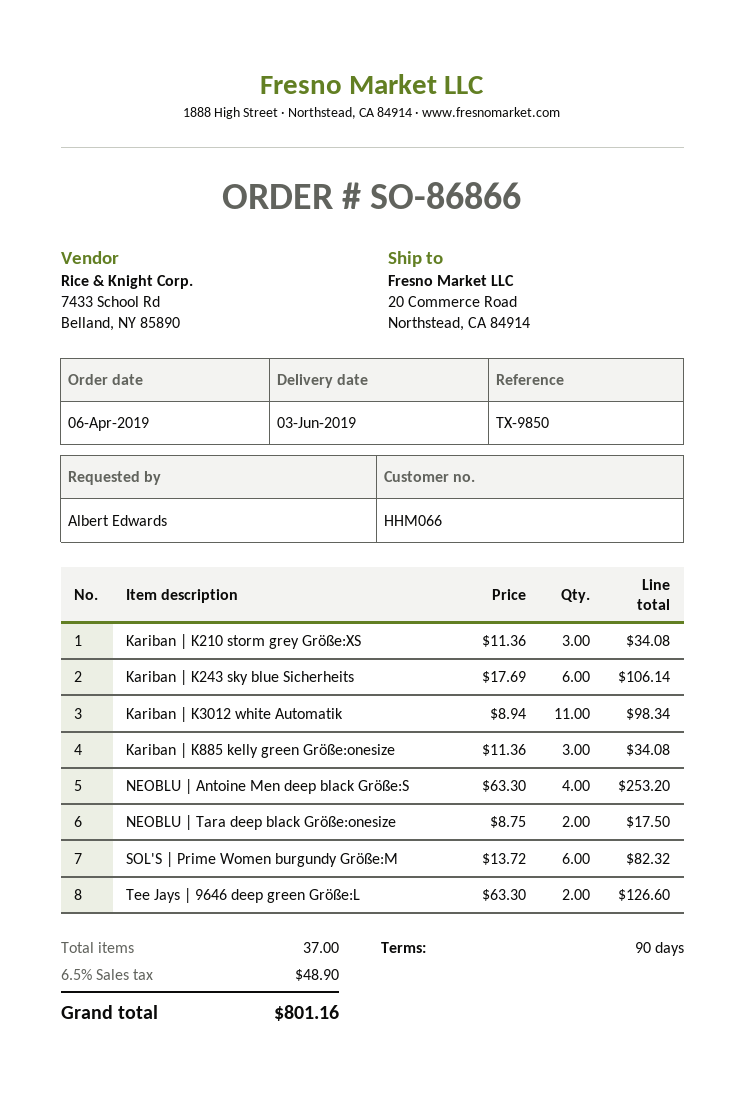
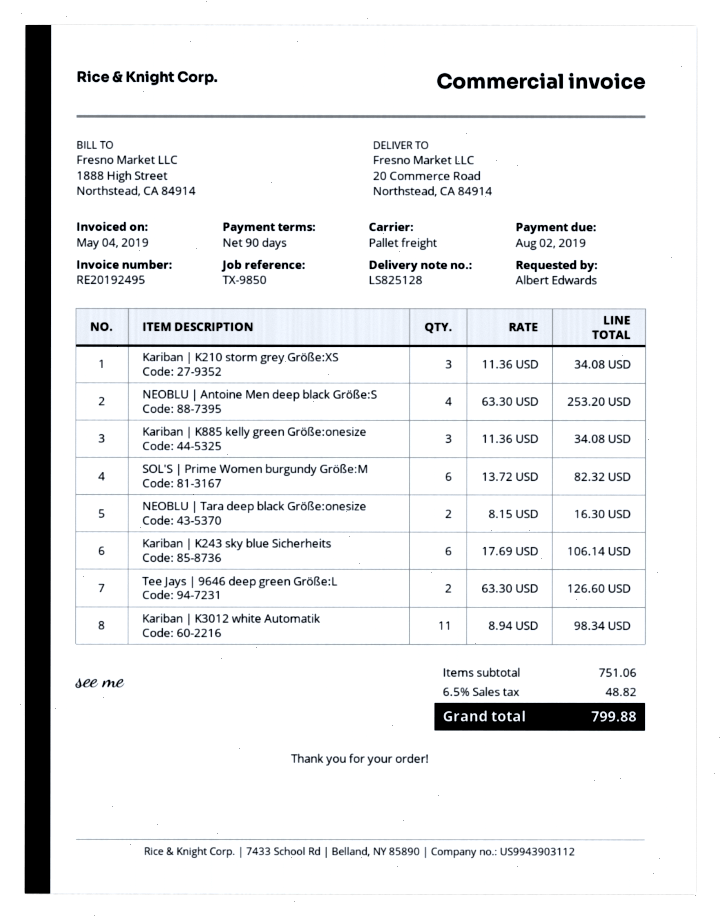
NEOBLU | Tara deep black Größe:onesize: 2 x 8.75 = 17.50 -> 2 x 8.15 = 16.30
tax: 6.5% = 48.90 -> 6.5% = 48.82
total: 801.16 -> 799.88

